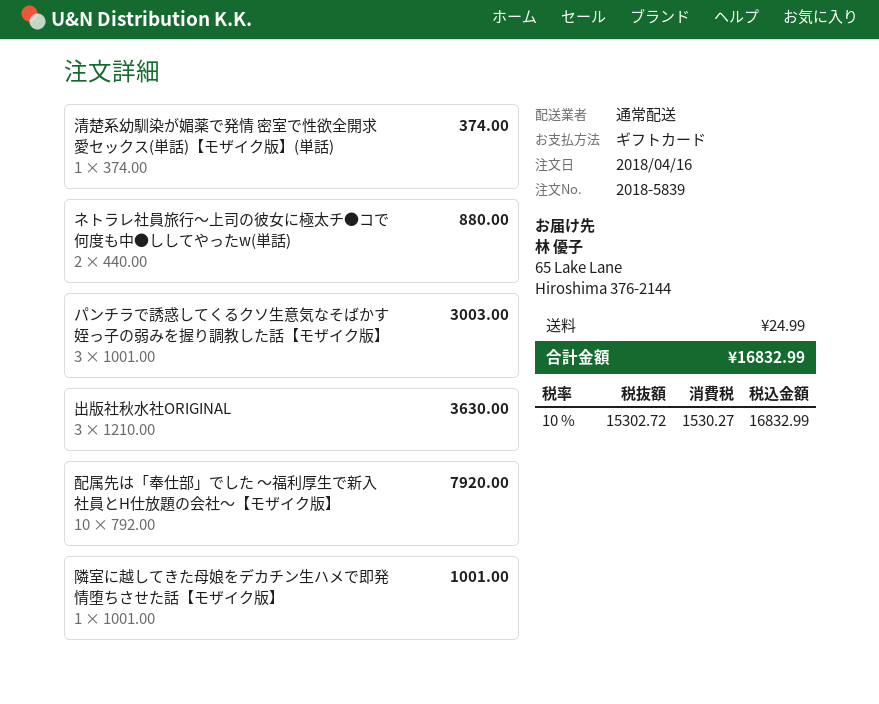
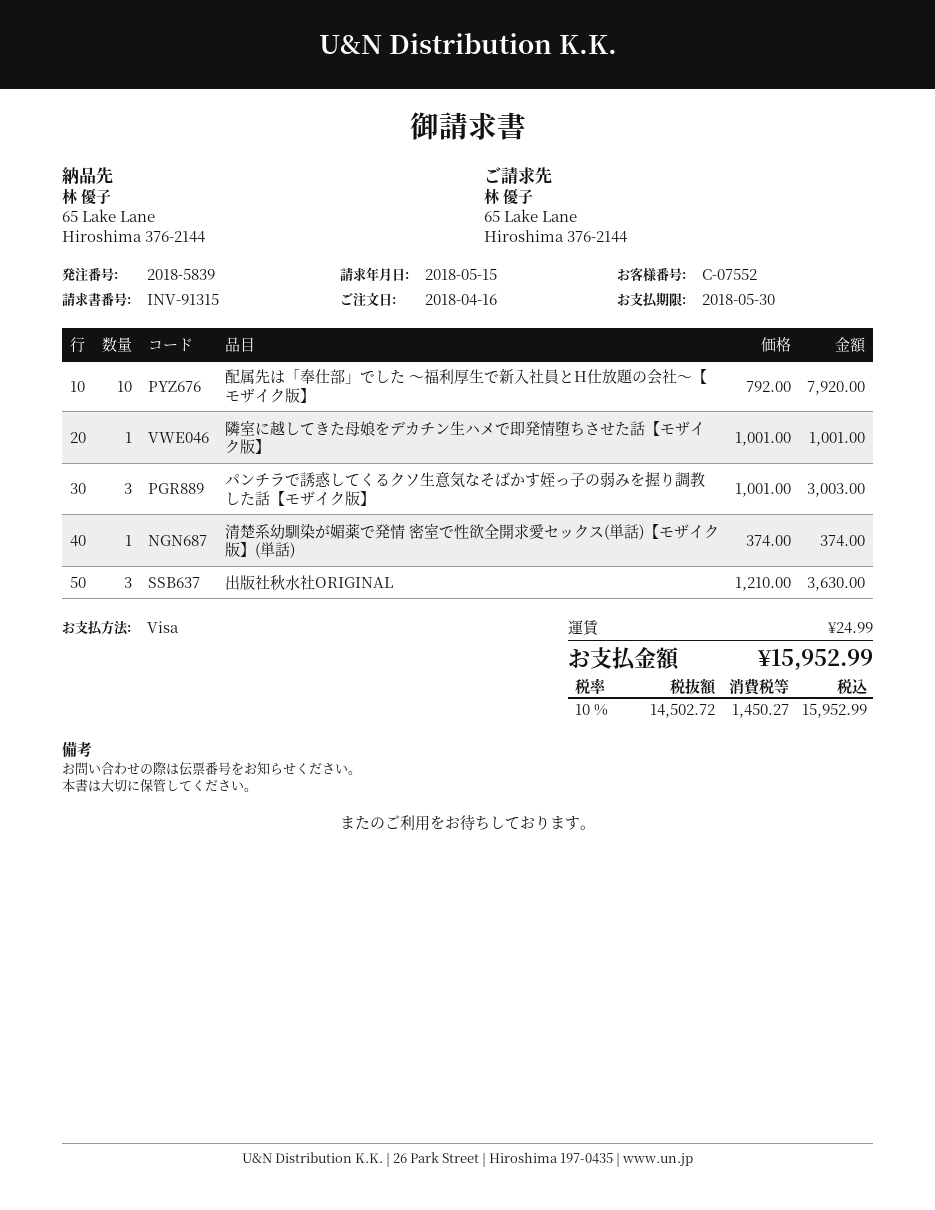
payment method: gift card -> Visa
ネトラレ社員旅行〜上司の彼女に極太チ●コで何度も中●ししてやったw(単話): 2 x 440.00 = 880.00 -> none
net: 15302.72 -> 14502.72
tax: 10% = 1530.27 -> 10% = 1450.27
total: 16832.99 -> 15952.99

